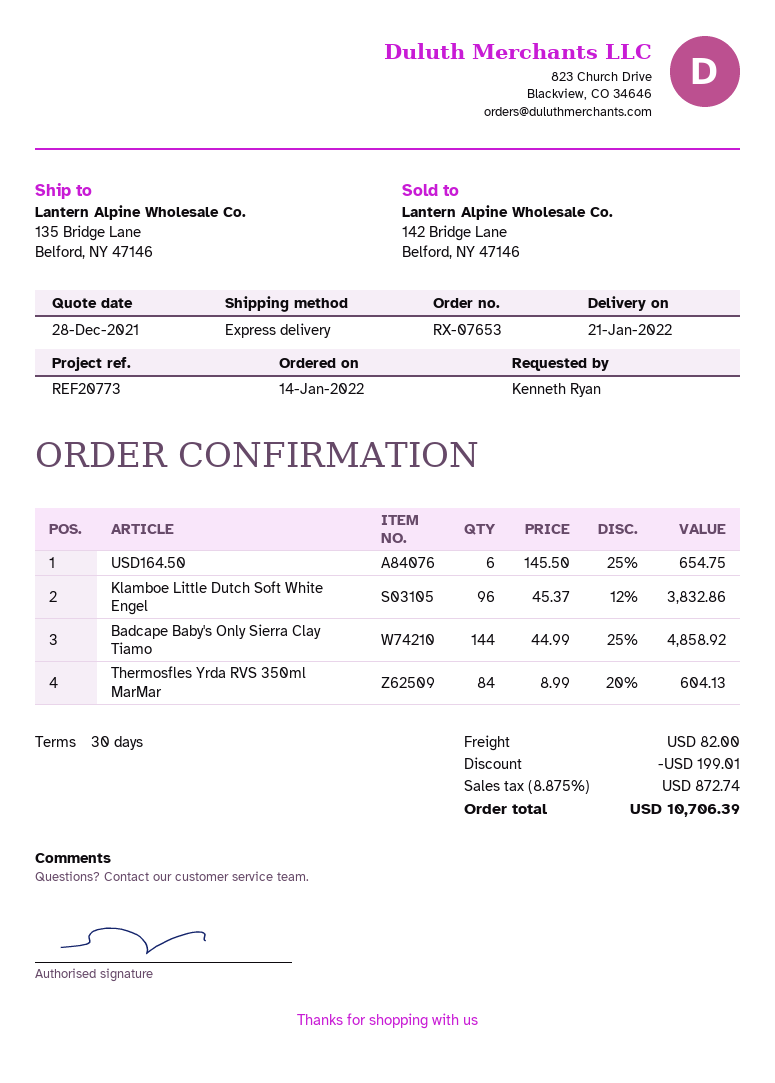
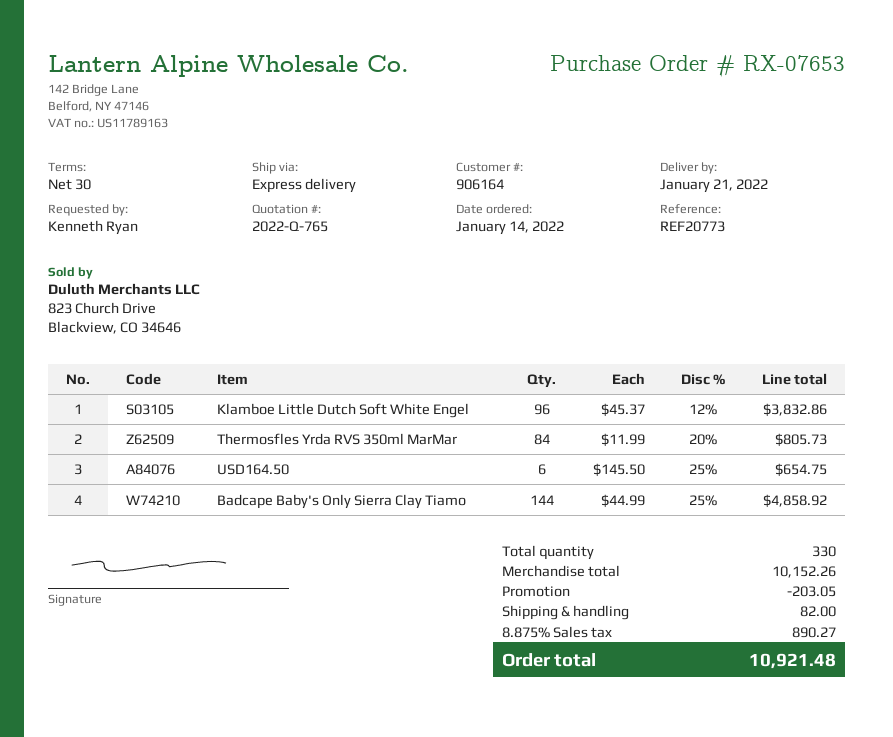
Thermosfles Yrda RVS 350ml MarMar: 84 x 8.99 - 20% = 604.13 -> 84 x 11.99 - 20% = 805.73
discount: 199.01 -> 203.05
tax: 8.875% = 872.74 -> 8.875% = 890.27
total: 10706.39 -> 10921.48

